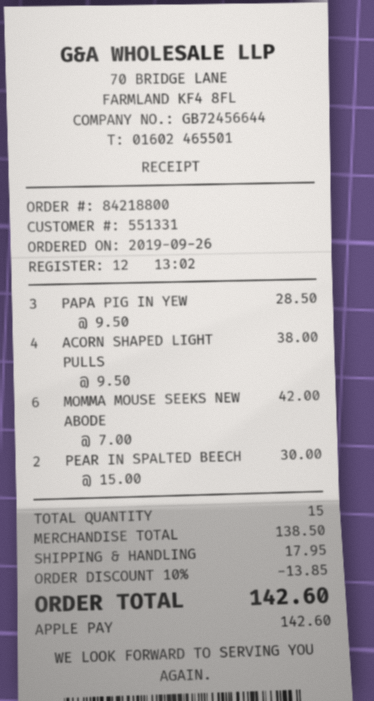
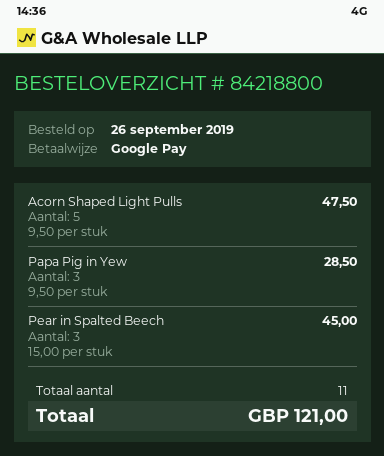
payment method: Apple Pay -> Google Pay
ACORN SHAPED LIGHT PULLS: 4 x 9.50 = 38.00 -> 5 x 9.50 = 47.50
MOMMA MOUSE SEEKS NEW ABODE: 6 x 7.00 = 42.00 -> none
PEAR IN SPALTED BEECH: 2 x 15.00 = 30.00 -> 3 x 15.00 = 45.00
total quantity: 15 -> 11
discount: 10% = 13.85 -> none
shipping: 17.95 -> none
total: 142.60 -> 121.00

